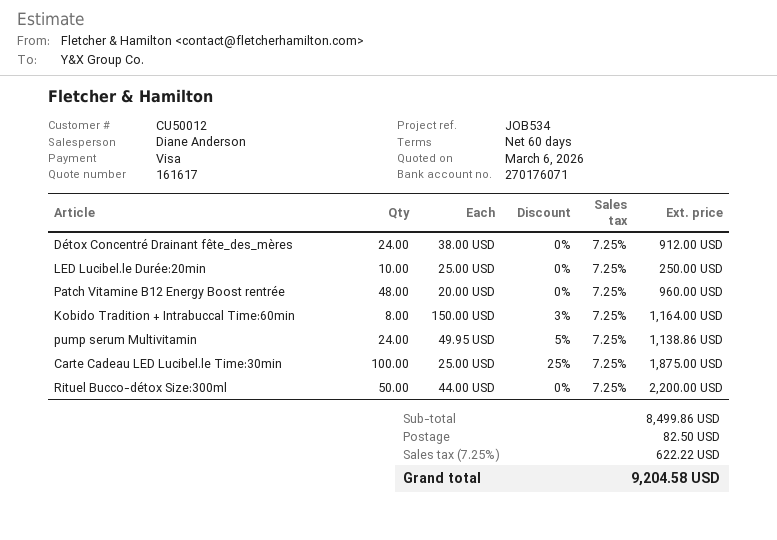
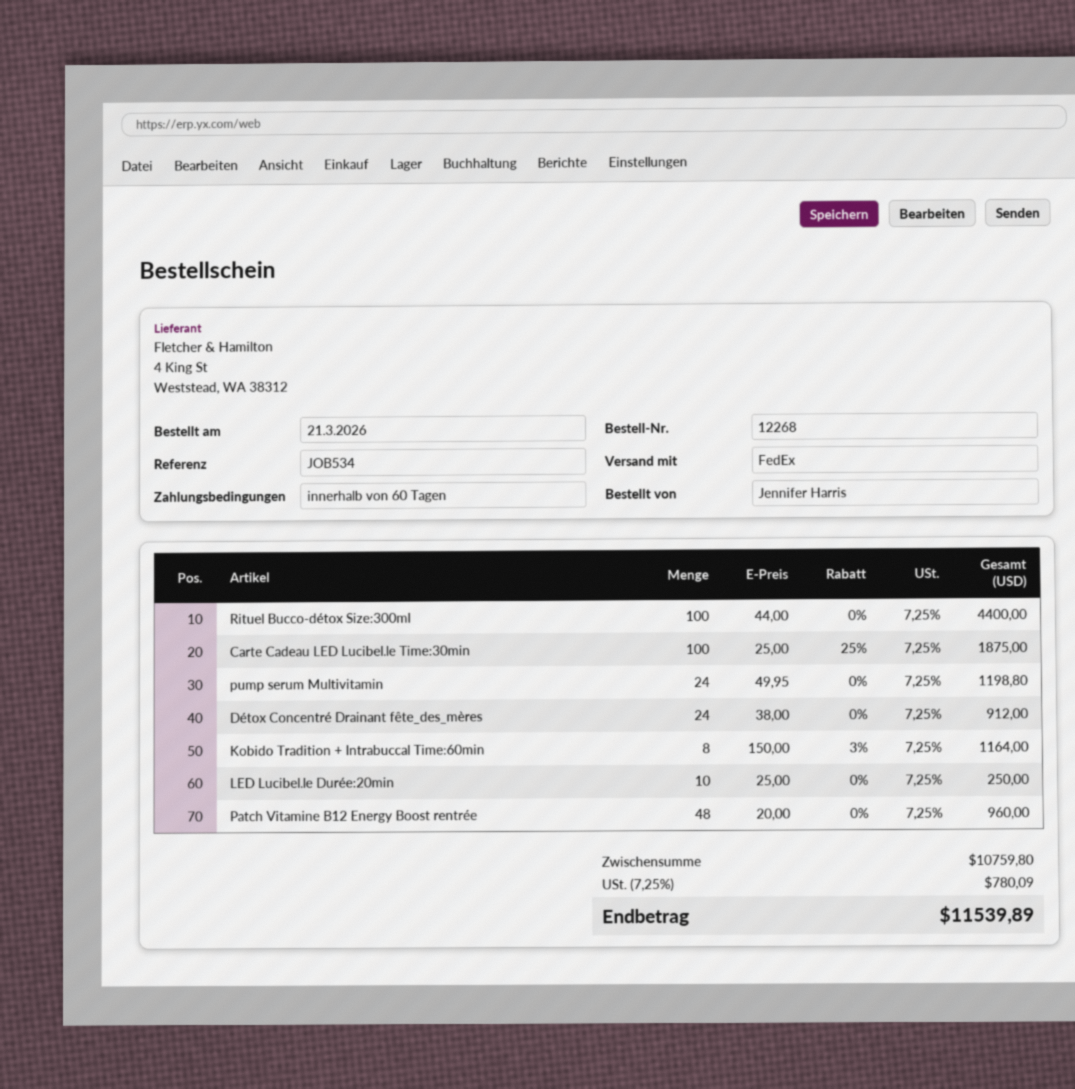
pump serum Multivitamin: 24 x 49.95 - 5% = 1138.86 -> 24 x 49.95 = 1198.80
Rituel Bucco-détox Size:300ml: 50 x 44.00 = 2200.00 -> 100 x 44.00 = 4400.00
subtotal: 8499.86 -> 10759.80
shipping: 82.50 -> none
tax: 7.25% = 622.22 -> 7.25% = 780.09
total: 9204.58 -> 11539.89

